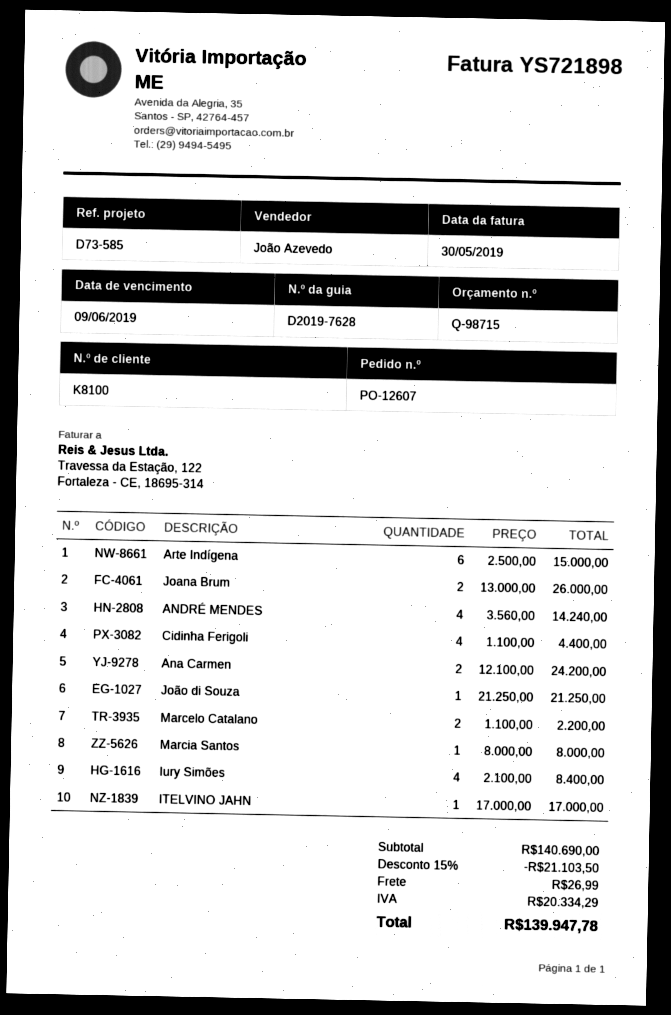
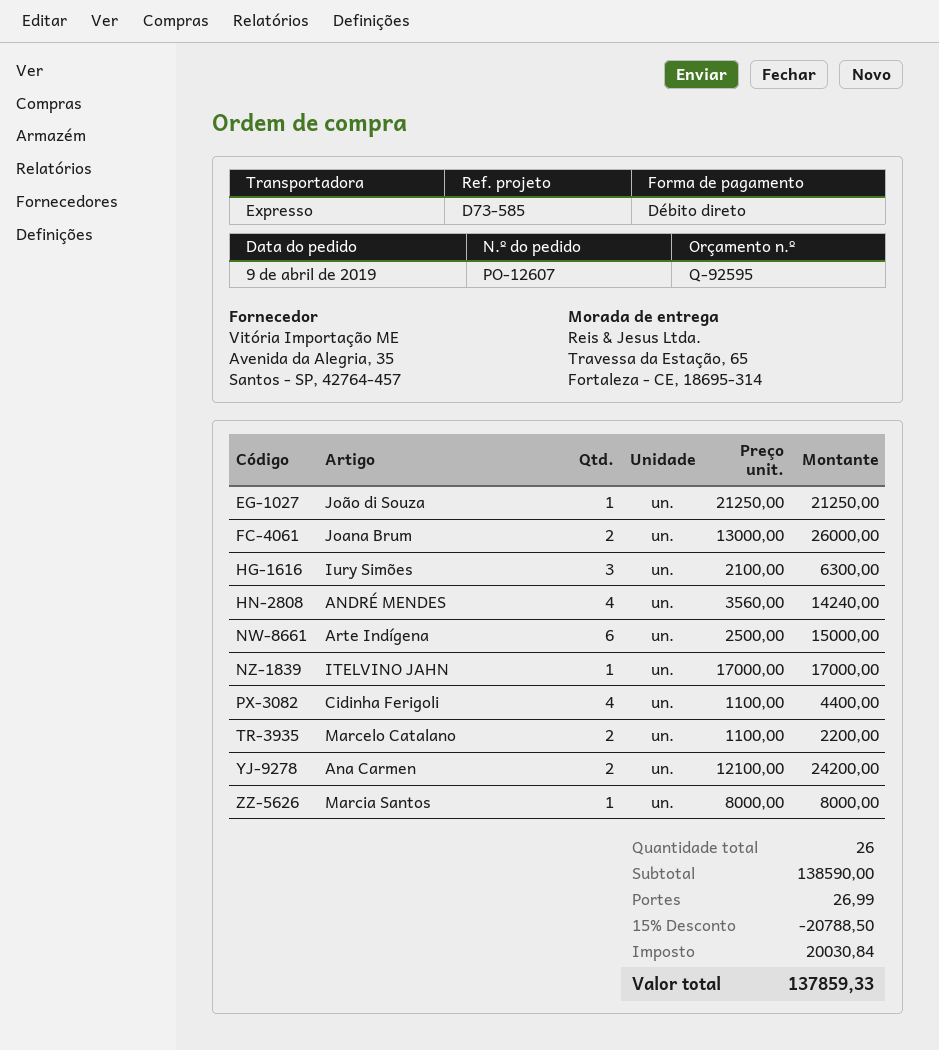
quote number: Q-98715 -> Q-92595
Iury Simões: 4 x 2100.00 = 8400.00 -> 3 x 2100.00 = 6300.00
subtotal: 140690.00 -> 138590.00
discount: 15% = 21103.50 -> 15% = 20788.50
tax: 20334.29 -> 20030.84
total: 139947.78 -> 137859.33

